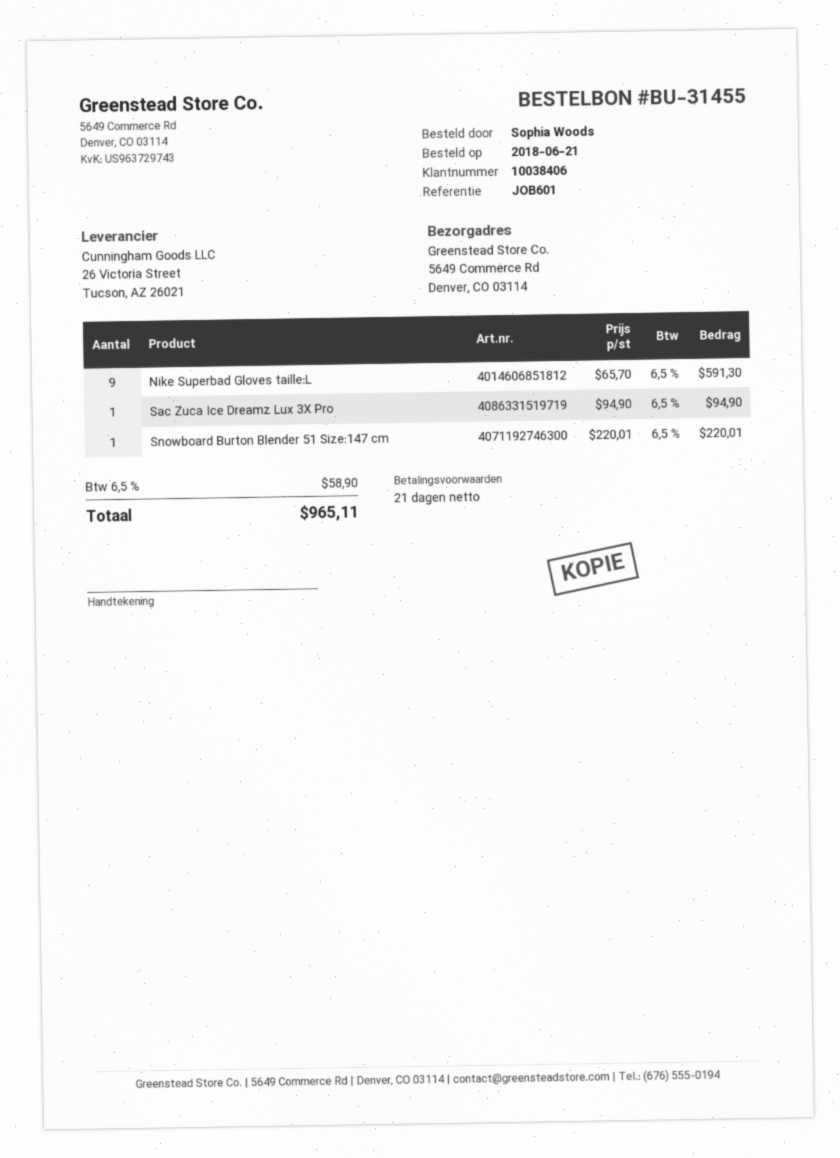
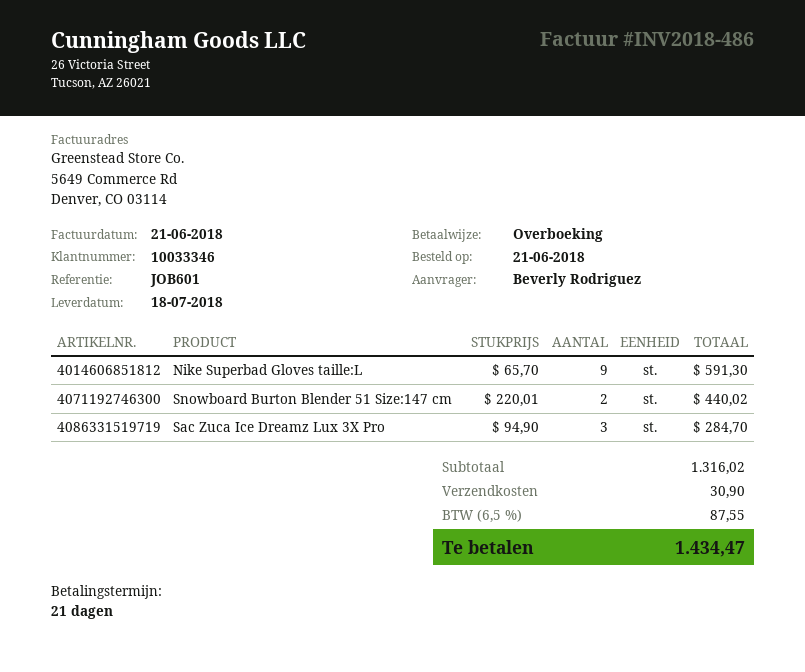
customer number: 10038406 -> 10033346
ordered by: Sophia Woods -> Beverly Rodriguez
Sac Zuca Ice Dreamz Lux 3X Pro: 1 x 94.90 = 94.90 -> 3 x 94.90 = 284.70
Snowboard Burton Blender 51 Size:147 cm: 1 x 220.01 = 220.01 -> 2 x 220.01 = 440.02
shipping: none -> 30.90
tax: 6.5% = 58.90 -> 6.5% = 87.55
total: 965.11 -> 1434.47

